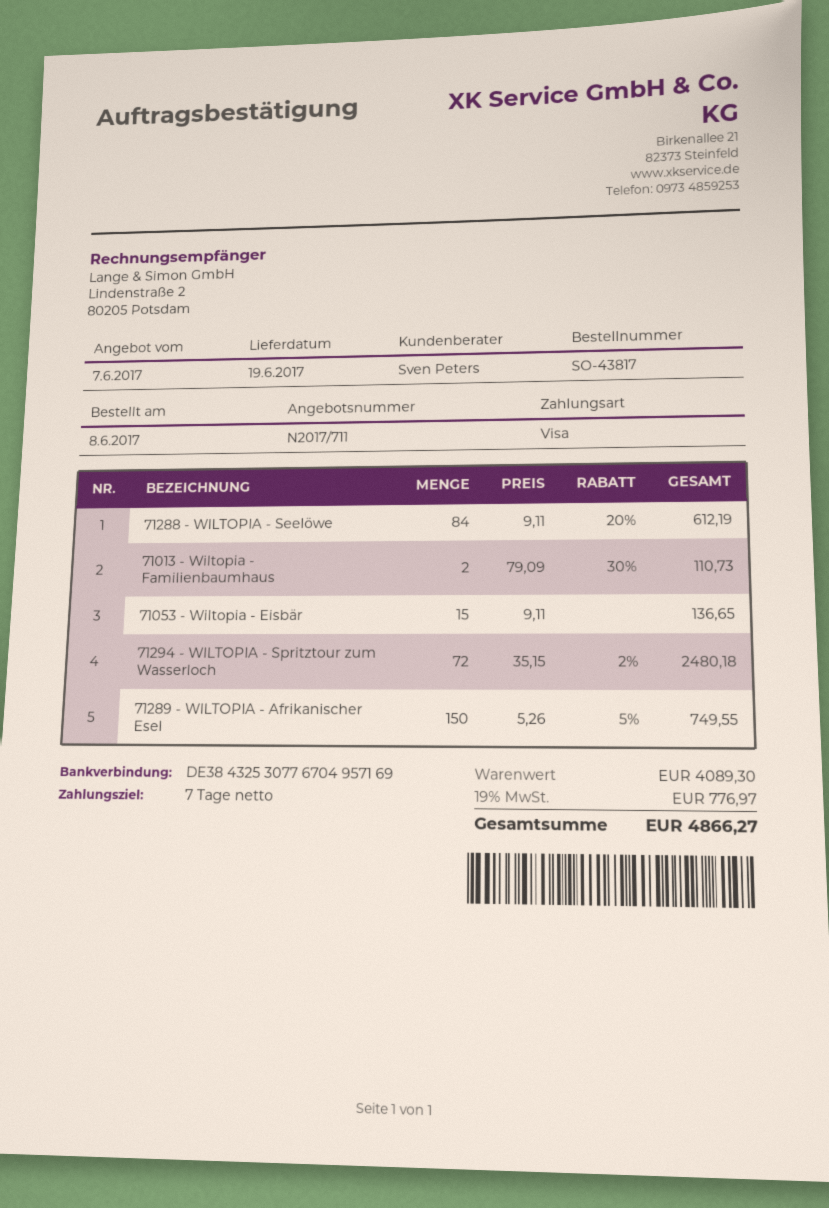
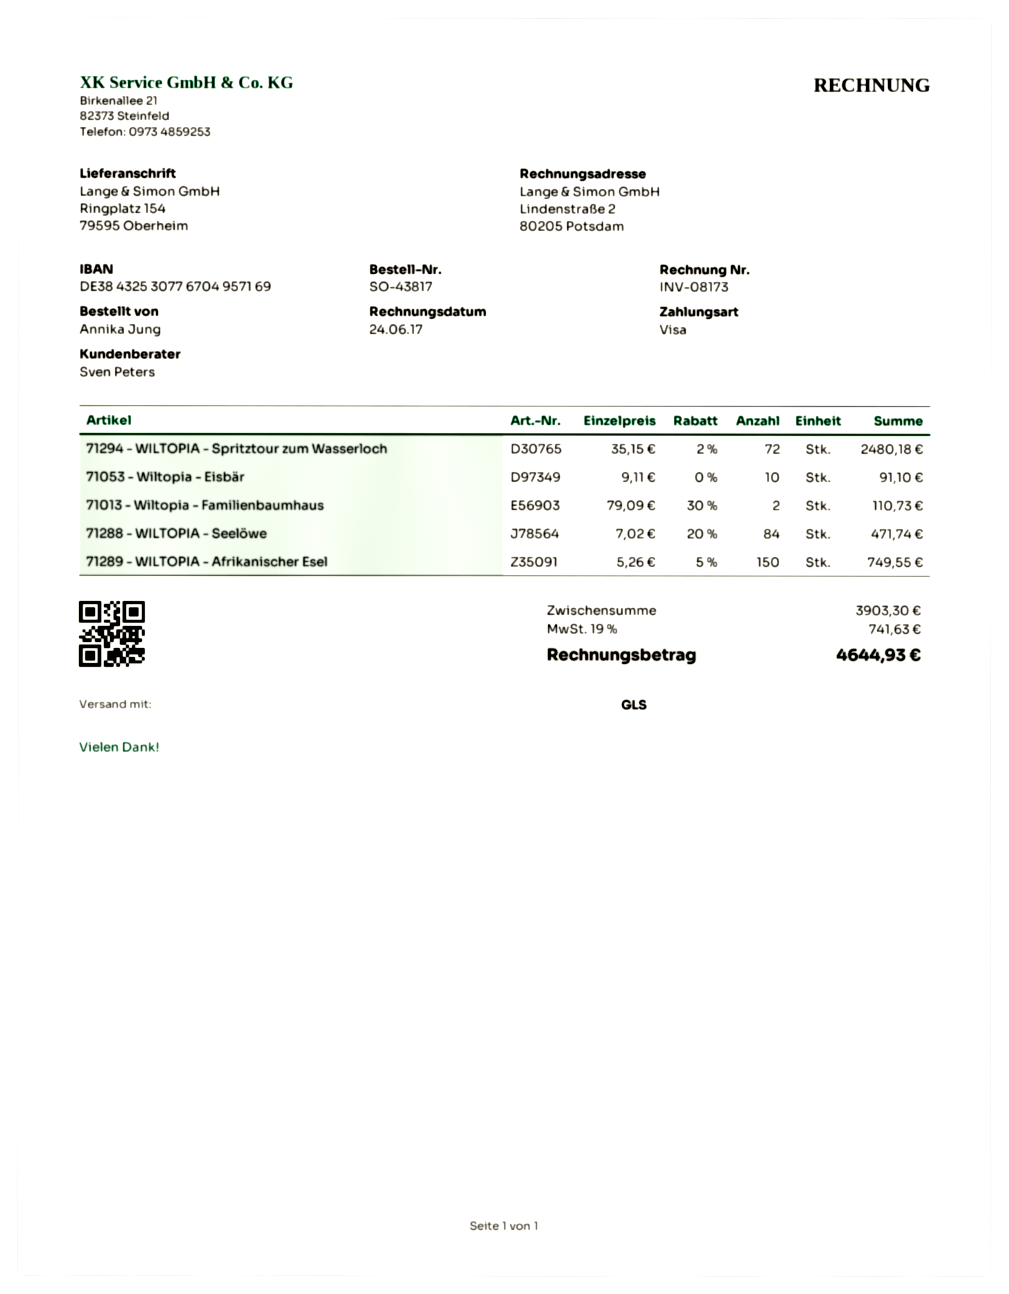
71288 - WILTOPIA - Seelöwe: 84 x 9.11 - 20% = 612.19 -> 84 x 7.02 - 20% = 471.74
71053 - Wiltopia - Eisbär: 15 x 9.11 = 136.65 -> 10 x 9.11 = 91.10
subtotal: 4089.30 -> 3903.30
tax: 19% = 776.97 -> 19% = 741.63
total: 4866.27 -> 4644.93

